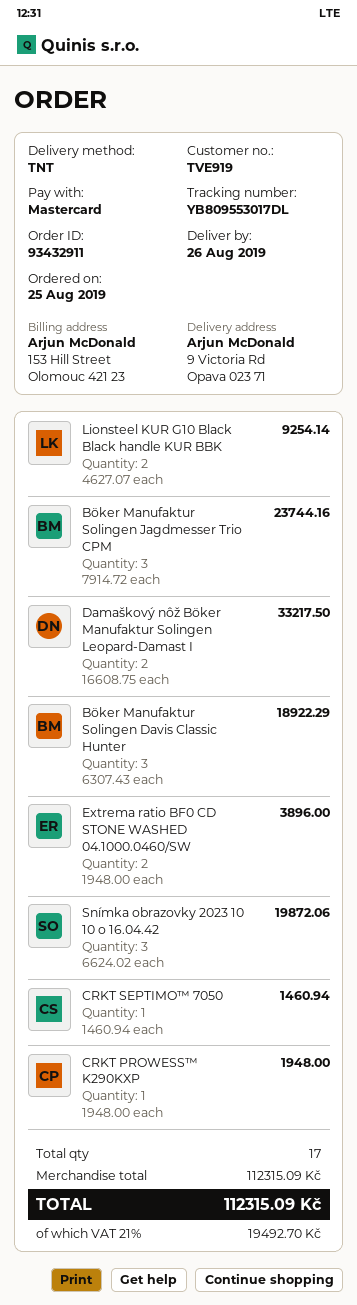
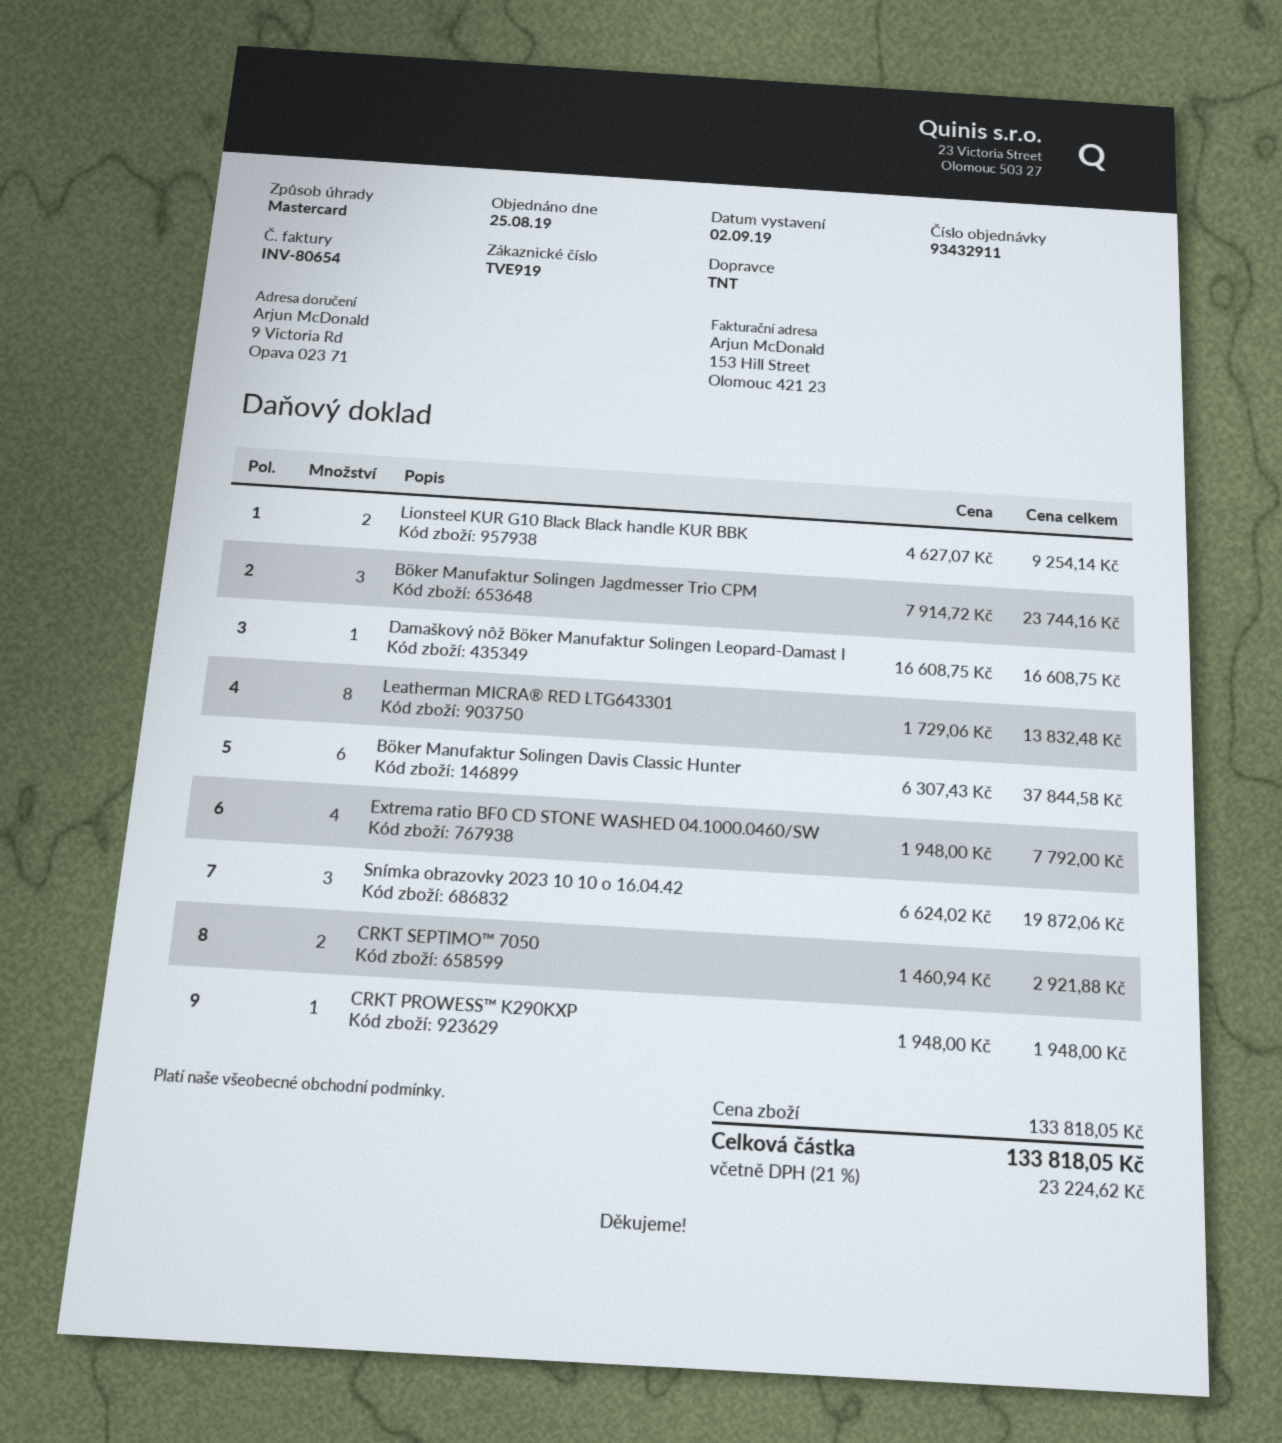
Damaškový nôž Böker Manufaktur Solingen Leopard-Damast I: 2 x 16608.75 = 33217.50 -> 1 x 16608.75 = 16608.75
Böker Manufaktur Solingen Davis Classic Hunter: 3 x 6307.43 = 18922.29 -> 6 x 6307.43 = 37844.58
Extrema ratio BF0 CD STONE WASHED 04.1000.0460/SW: 2 x 1948.00 = 3896.00 -> 4 x 1948.00 = 7792.00
CRKT SEPTIMO™ 7050: 1 x 1460.94 = 1460.94 -> 2 x 1460.94 = 2921.88
Leatherman MICRA® RED LTG643301: none -> 8 x 1729.06 = 13832.48
subtotal: 112315.09 -> 133818.05
tax: 21% = 19492.70 -> 21% = 23224.62
total: 112315.09 -> 133818.05

